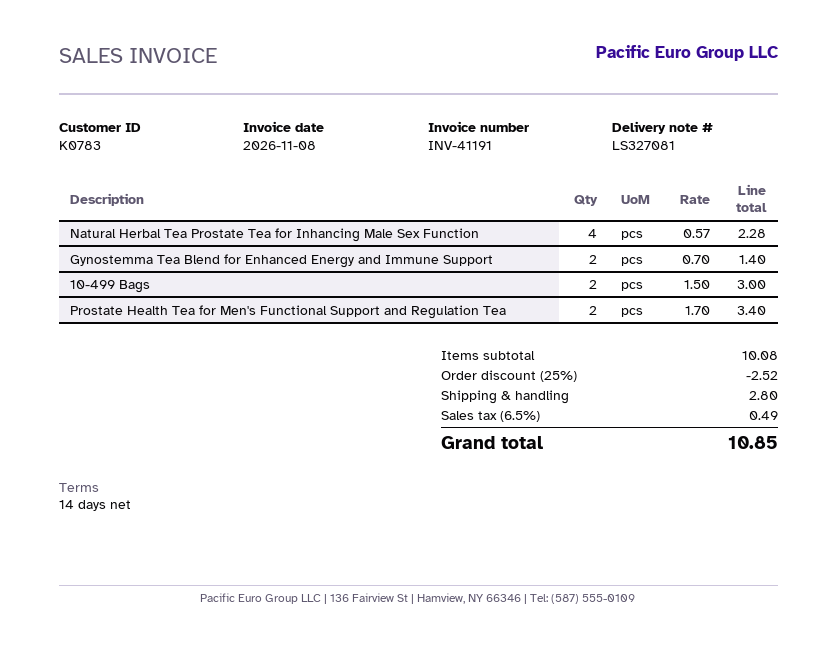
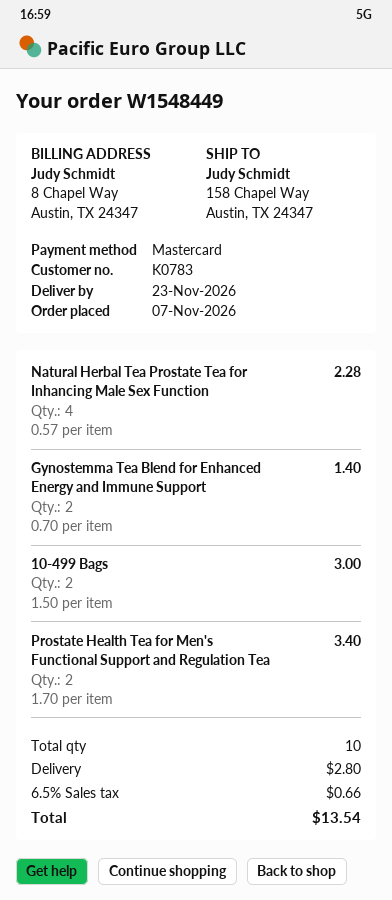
discount: 25% = 2.52 -> none
tax: 6.5% = 0.49 -> 6.5% = 0.66
total: 10.85 -> 13.54

